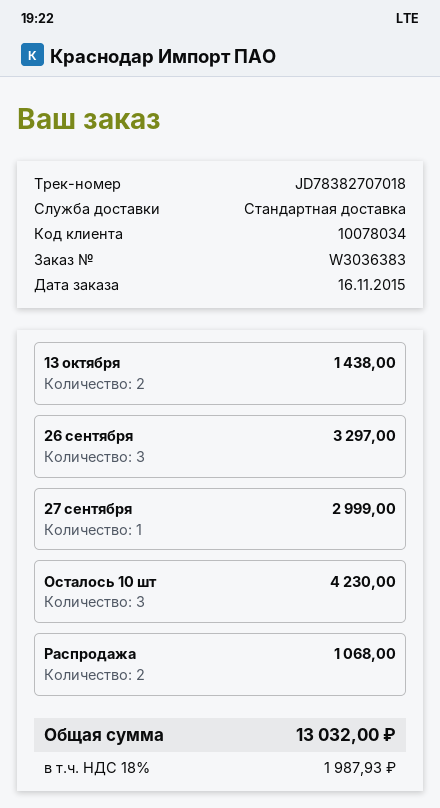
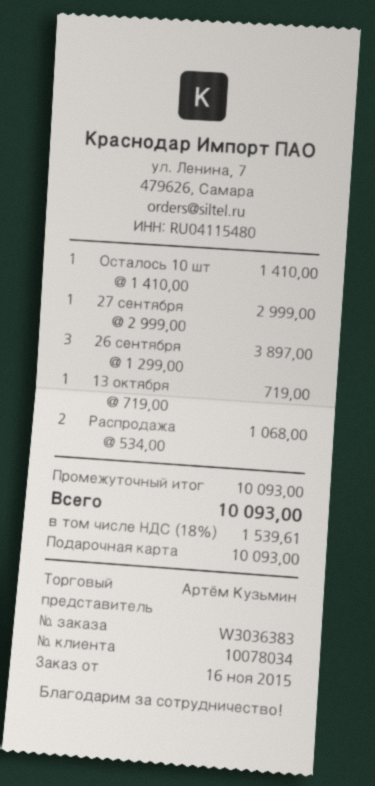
13 октября: 2 for 1438.00 -> 1 for 719.00
26 сентября: 3 for 3297.00 -> 3 for 3897.00
Осталось 10 шт: 3 for 4230.00 -> 1 for 1410.00
tax: 18% = 1987.93 -> 18% = 1539.61
total: 13032.00 -> 10093.00

